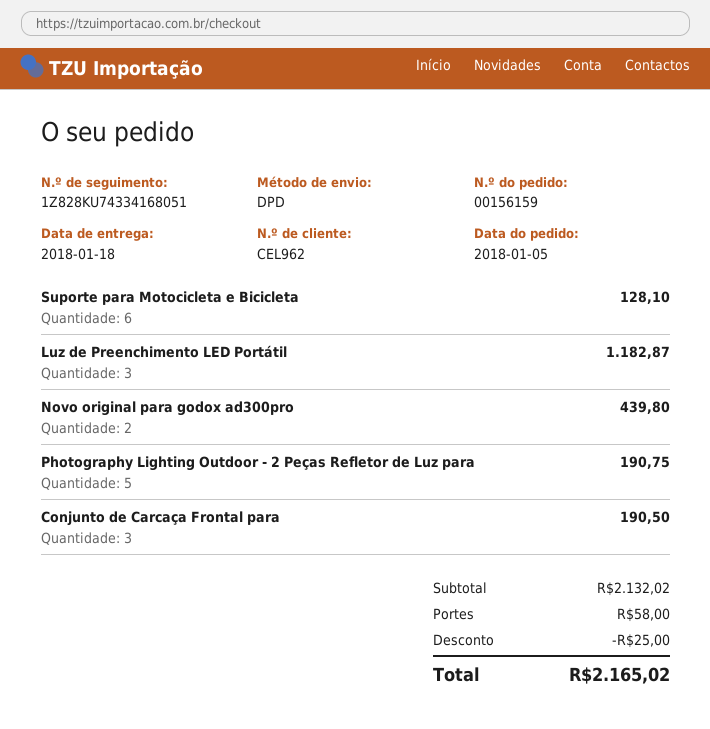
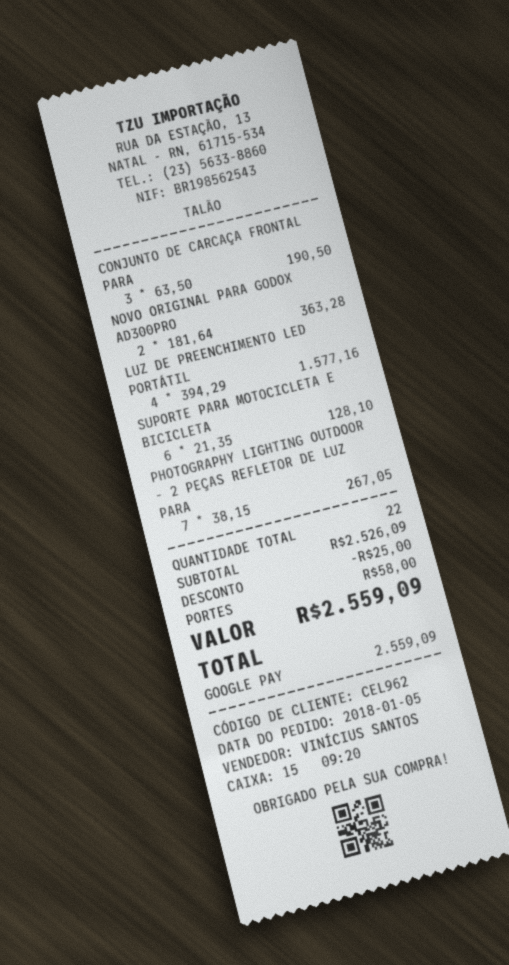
Luz de Preenchimento LED Portátil: 3 for 1182.87 -> 4 for 1577.16
Novo original para godox ad300pro: 2 for 439.80 -> 2 for 363.28
Photography Lighting Outdoor - 2 Peças Refletor de Luz para: 5 for 190.75 -> 7 for 267.05
subtotal: 2132.02 -> 2526.09
total: 2165.02 -> 2559.09

